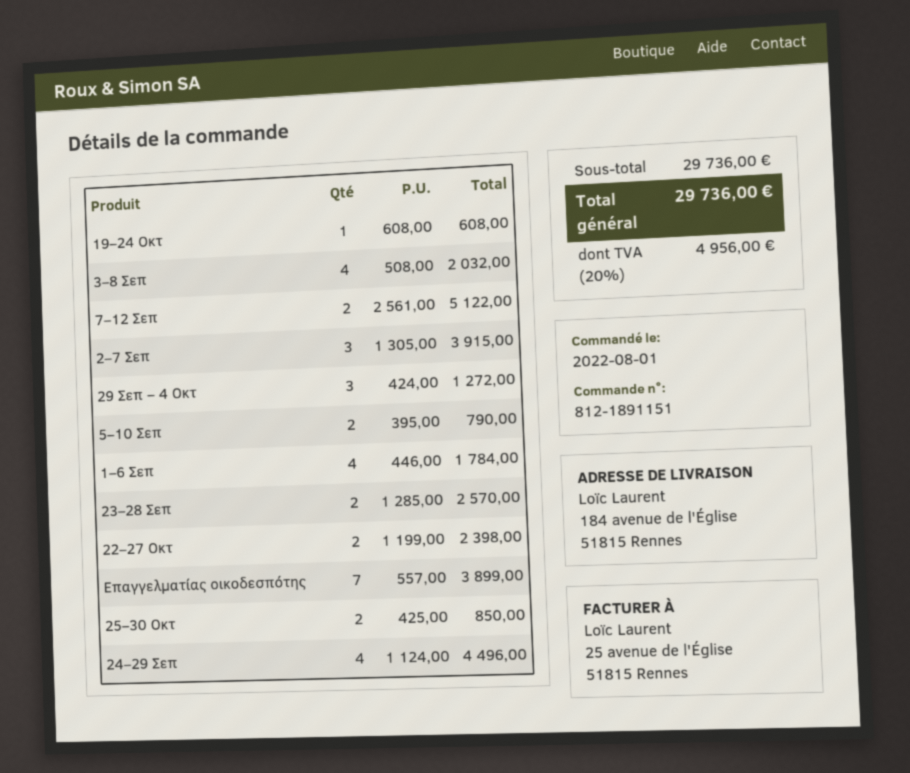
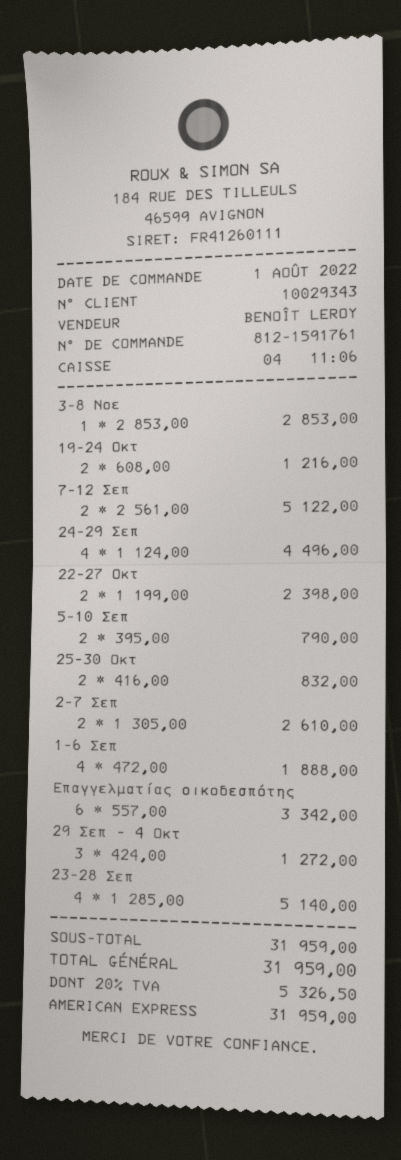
order number: 812-1891151 -> 812-1591761
19–24 Οκτ: 1 x 608.00 = 608.00 -> 2 x 608.00 = 1216.00
3–8 Σεπ: 4 x 508.00 = 2032.00 -> none
2–7 Σεπ: 3 x 1305.00 = 3915.00 -> 2 x 1305.00 = 2610.00
1–6 Σεπ: 4 x 446.00 = 1784.00 -> 4 x 472.00 = 1888.00
23–28 Σεπ: 2 x 1285.00 = 2570.00 -> 4 x 1285.00 = 5140.00
Επαγγελματίας οικοδεσπότης: 7 x 557.00 = 3899.00 -> 6 x 557.00 = 3342.00
25–30 Οκτ: 2 x 425.00 = 850.00 -> 2 x 416.00 = 832.00
3–8 Νοε: none -> 1 x 2853.00 = 2853.00
subtotal: 29736.00 -> 31959.00
tax: 20% = 4956.00 -> 20% = 5326.50
total: 29736.00 -> 31959.00

